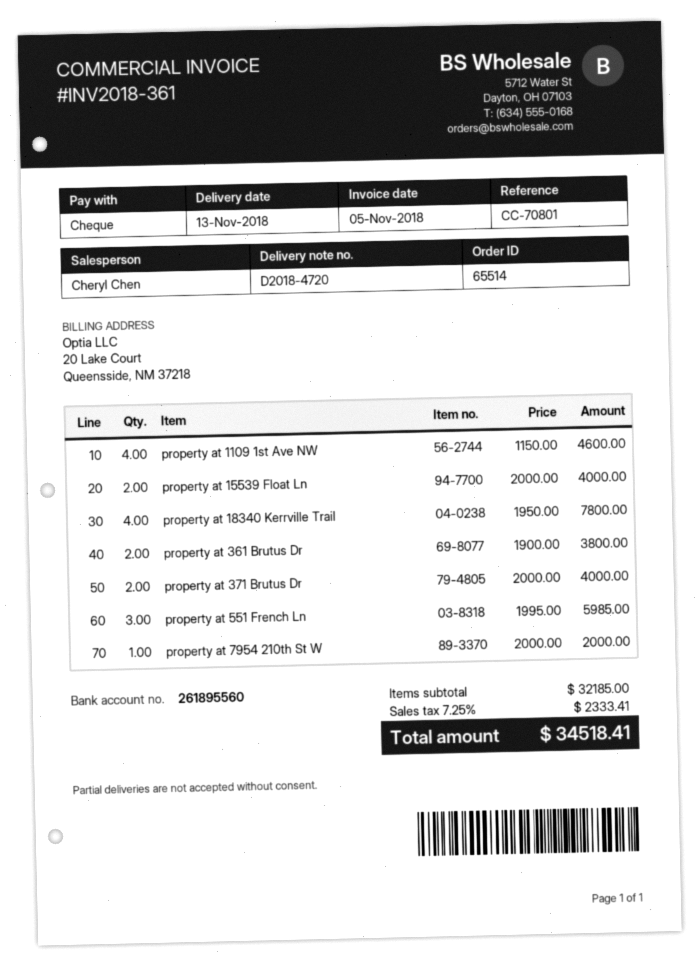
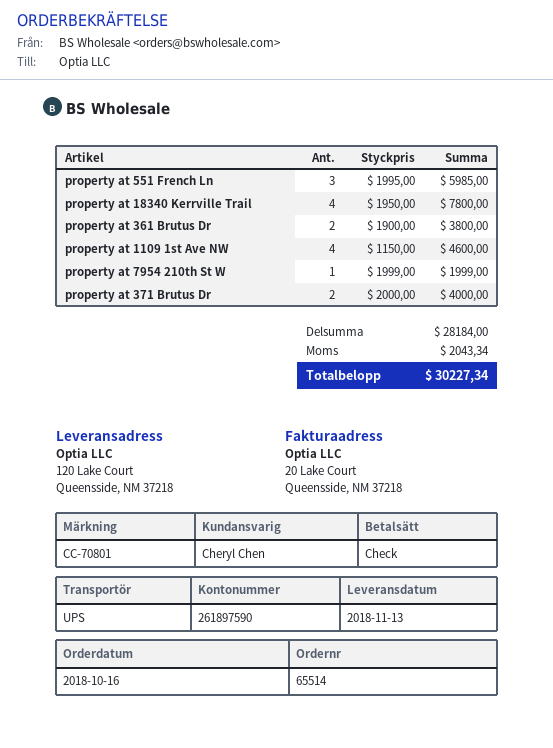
bank account: 261895560 -> 261897590
property at 15539 Float Ln: 2 x 2000.00 = 4000.00 -> none
property at 7954 210th St W: 1 x 2000.00 = 2000.00 -> 1 x 1999.00 = 1999.00
subtotal: 32185.00 -> 28184.00
tax: 2333.41 -> 2043.34
total: 34518.41 -> 30227.34

